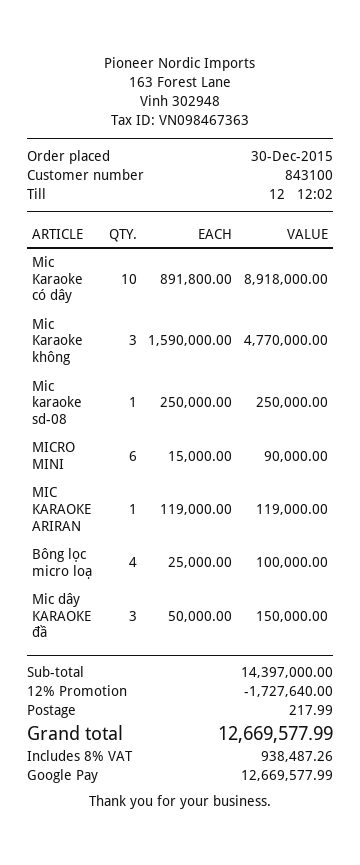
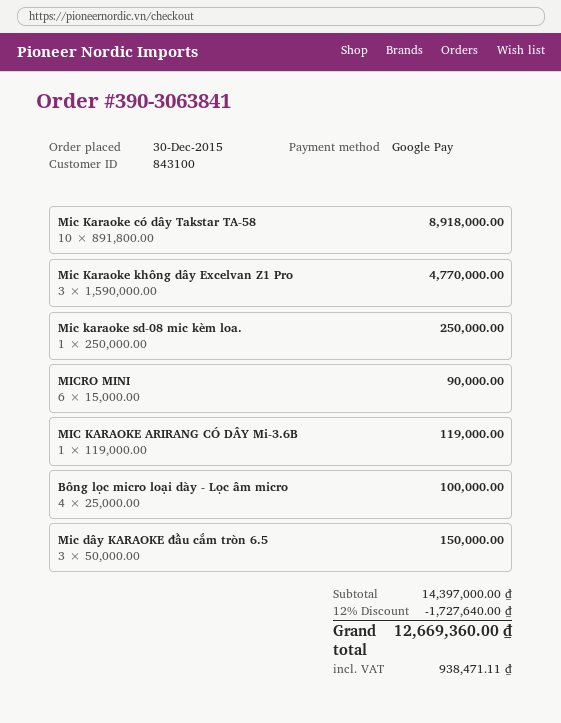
shipping: 217.99 -> none
tax: 938487.26 -> 938471.11
total: 12669577.99 -> 12669360.00

